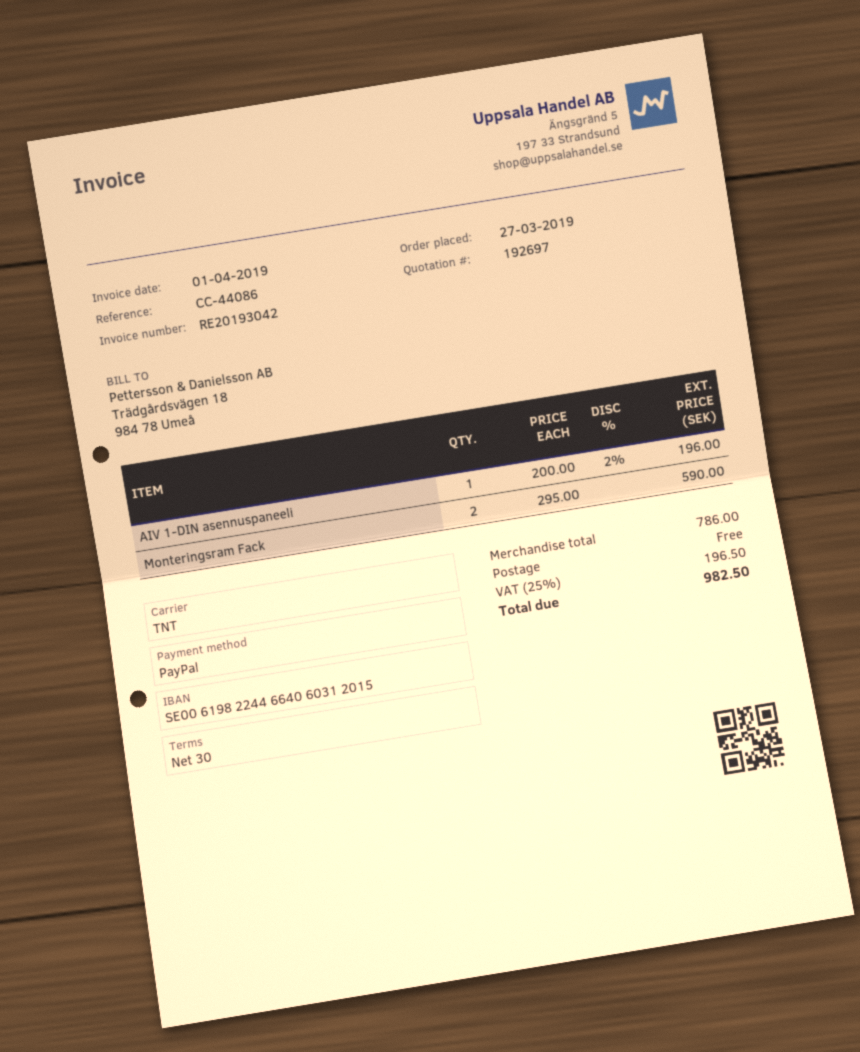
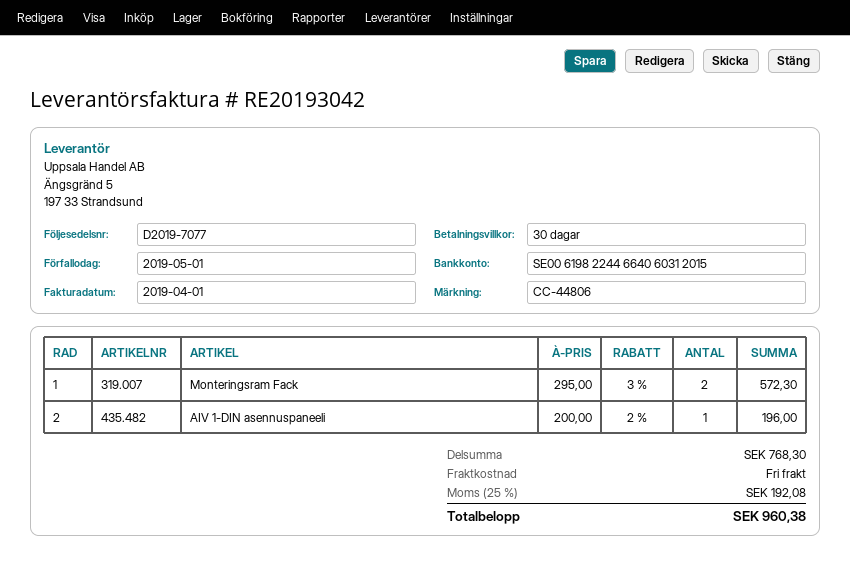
reference: CC-44086 -> CC-44806
Monteringsram Fack: 2 x 295.00 = 590.00 -> 2 x 295.00 - 3% = 572.30
subtotal: 786.00 -> 768.30
tax: 25% = 196.50 -> 25% = 192.08
total: 982.50 -> 960.38

